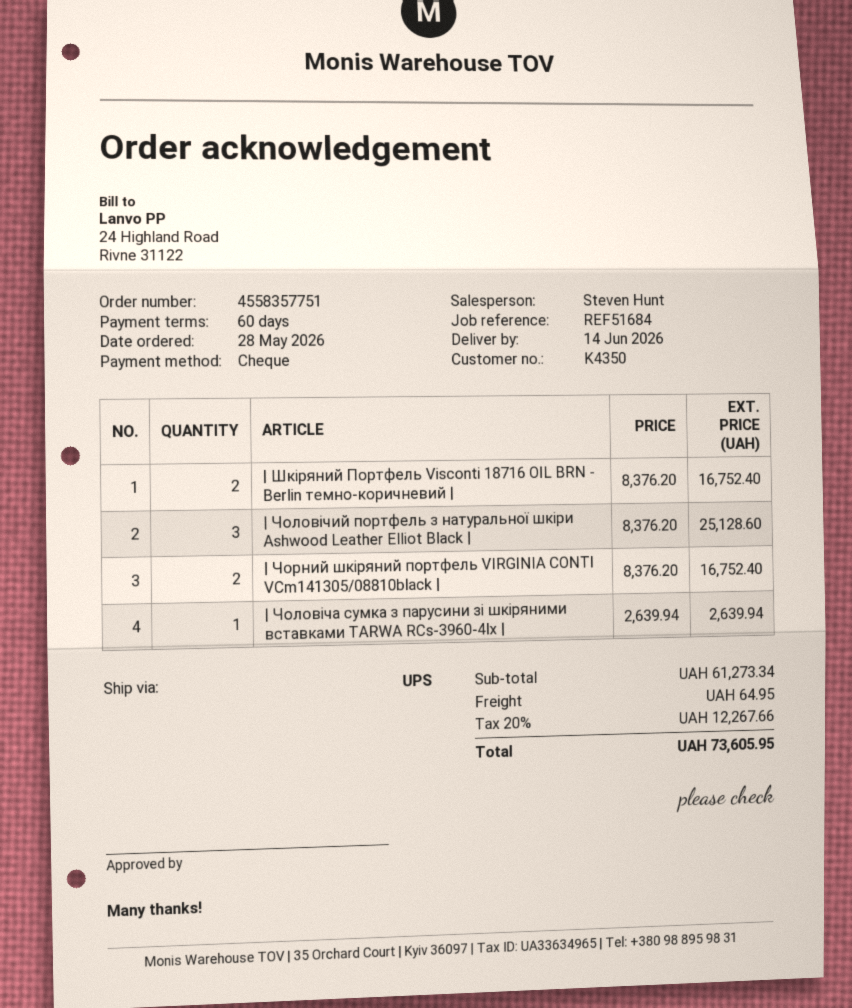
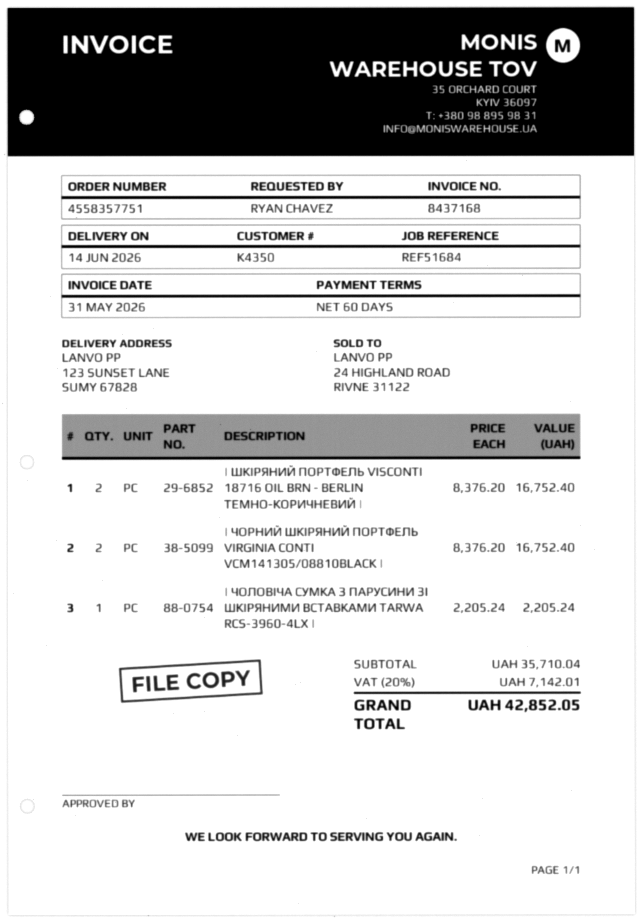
| Чоловічий портфель з натуральної шкіри Ashwood Leather Elliot Black |: 3 x 8376.20 = 25128.60 -> none
| Чоловіча сумка з парусини зі шкіряними вставками TARWA RCs-3960-4lx |: 1 x 2639.94 = 2639.94 -> 1 x 2205.24 = 2205.24
subtotal: 61273.34 -> 35710.04
shipping: 64.95 -> none
tax: 20% = 12267.66 -> 20% = 7142.01
total: 73605.95 -> 42852.05

